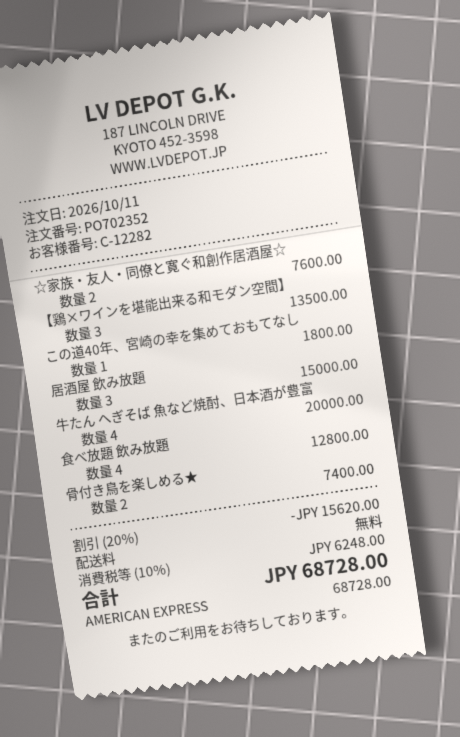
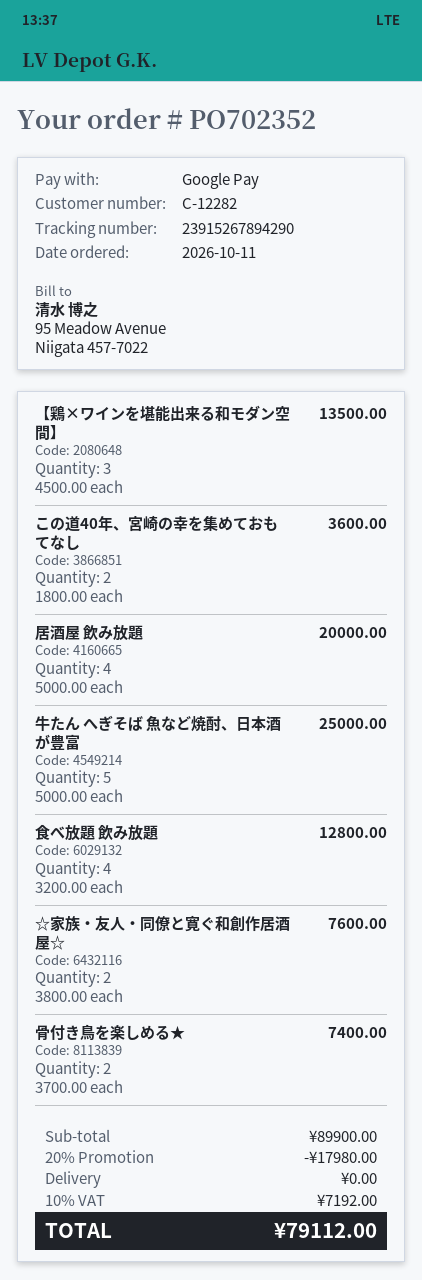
payment method: American Express -> Google Pay
この道40年、宮崎の幸を集めておもてなし: 1 for 1800.00 -> 2 for 3600.00
居酒屋 飲み放題: 3 for 15000.00 -> 4 for 20000.00
牛たん へぎそば 魚など焼酎、日本酒が豊富: 4 for 20000.00 -> 5 for 25000.00
discount: 20% = 15620.00 -> 20% = 17980.00
tax: 10% = 6248.00 -> 10% = 7192.00
total: 68728.00 -> 79112.00

